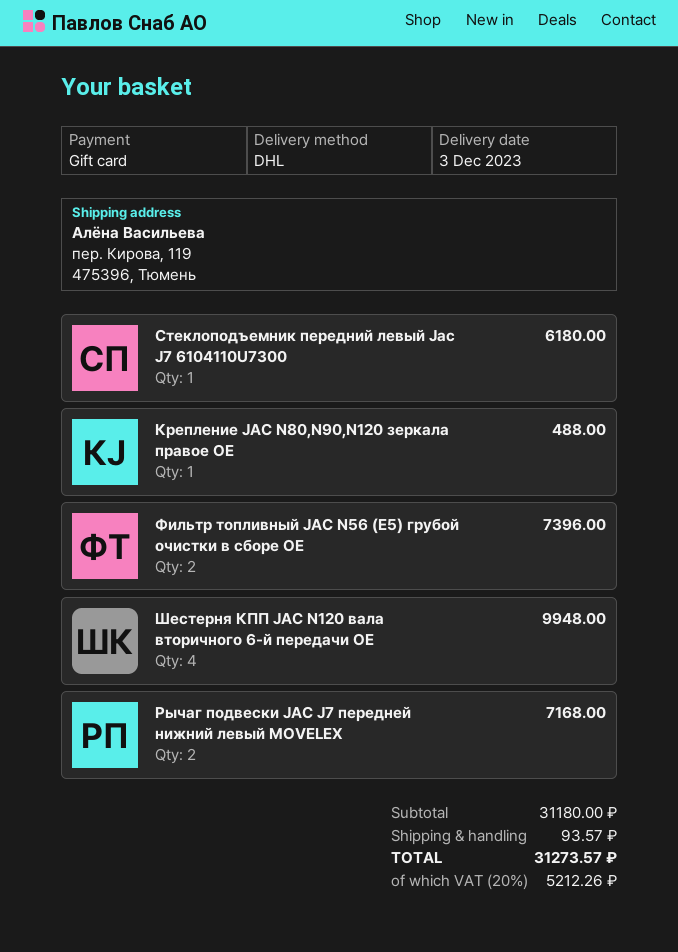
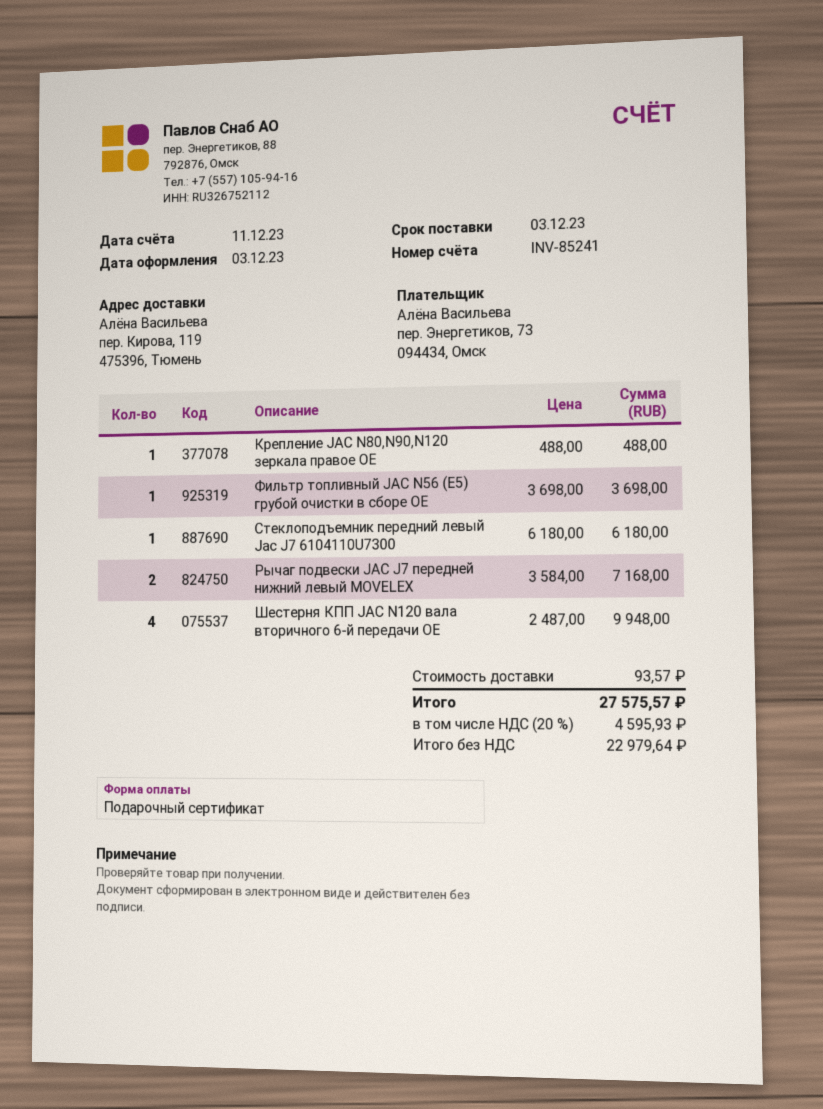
Фильтр топливный JAC N56 (Е5) грубой очистки в сборе OE: 2 for 7396.00 -> 1 for 3698.00
tax: 20% = 5212.26 -> 20% = 4595.93
total: 31273.57 -> 27575.57

